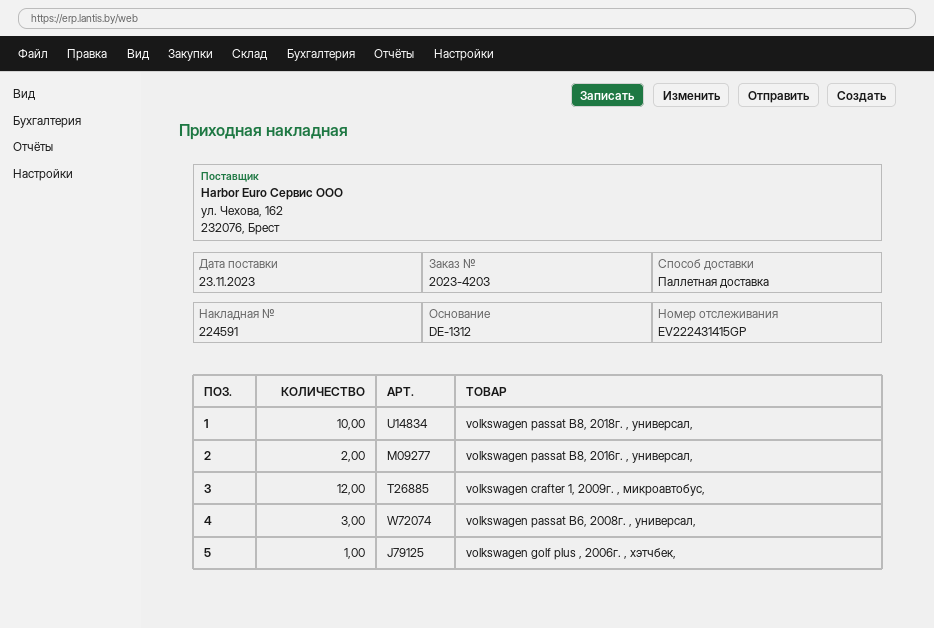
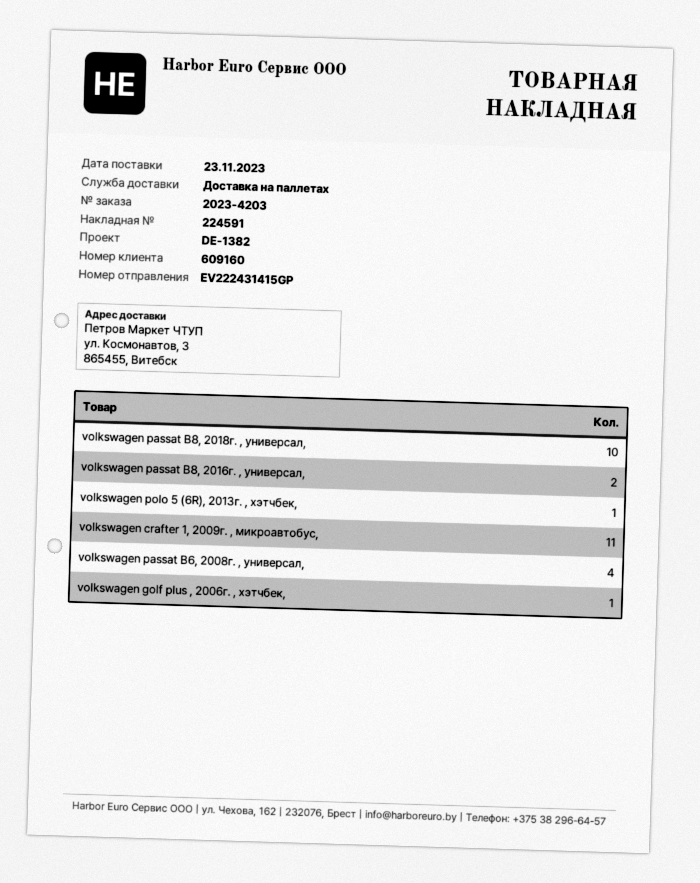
reference: DE-1312 -> DE-1382
volkswagen crafter 1, 2009г. , микроавтобус,: 12 -> 11
volkswagen passat B6, 2008г. , универсал,: 3 -> 4
volkswagen polo 5 (6R), 2013г. , хэтчбек,: none -> 1

